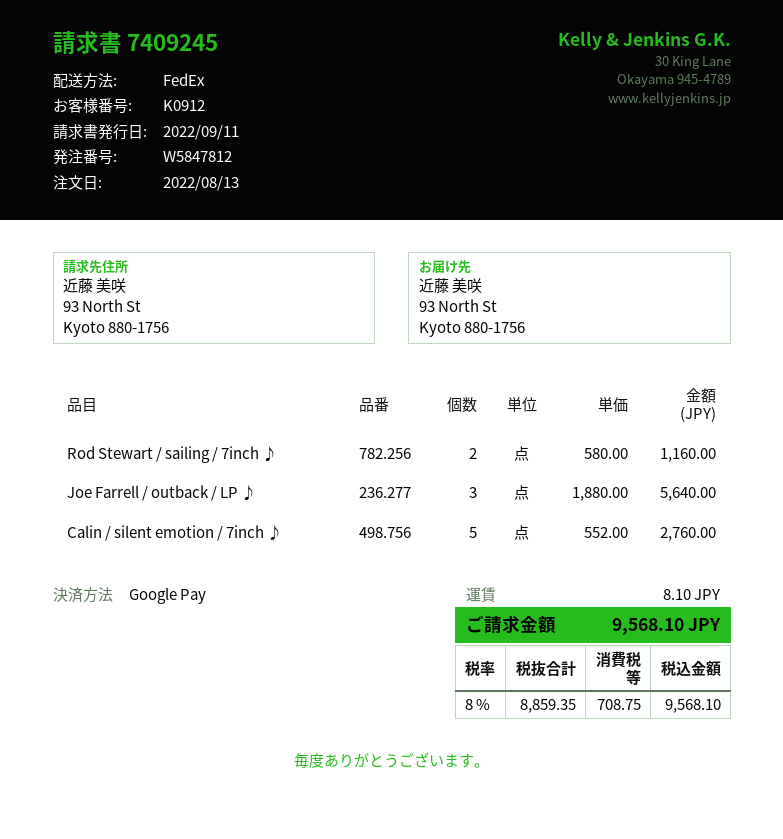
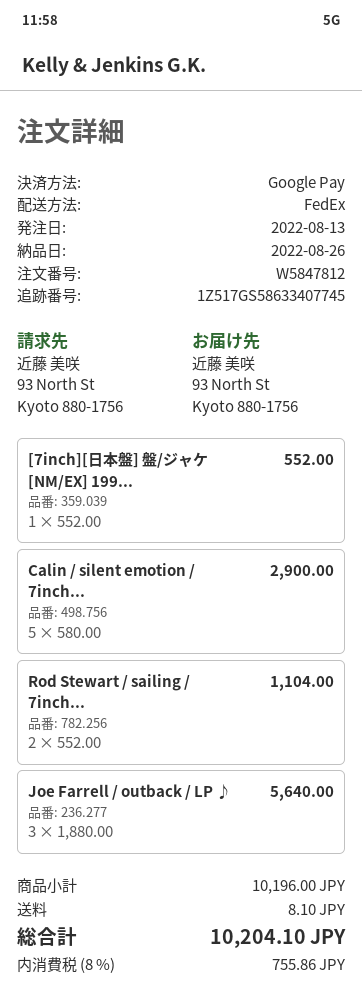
Rod Stewart / sailing / 7inch ♪: 2 x 580.00 = 1160.00 -> 2 x 552.00 = 1104.00
Calin / silent emotion / 7inch ♪: 5 x 552.00 = 2760.00 -> 5 x 580.00 = 2900.00
[7inch][日本盤] 盤/ジャケ [NM/EX] 199...: none -> 1 x 552.00 = 552.00
tax: 8% = 708.75 -> 8% = 755.86
total: 9568.10 -> 10204.10

